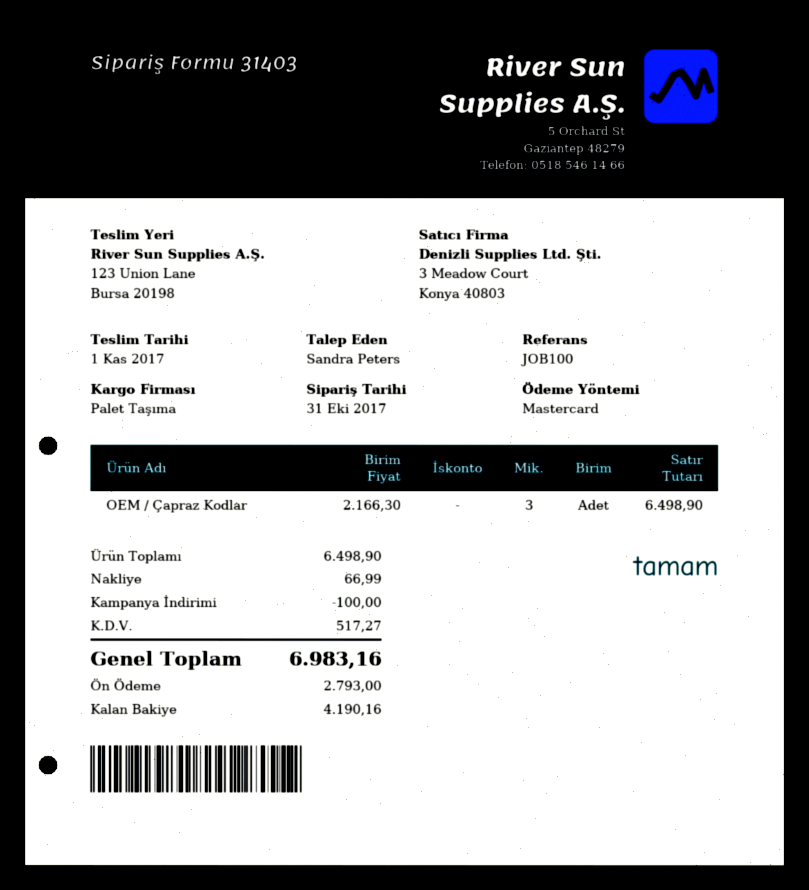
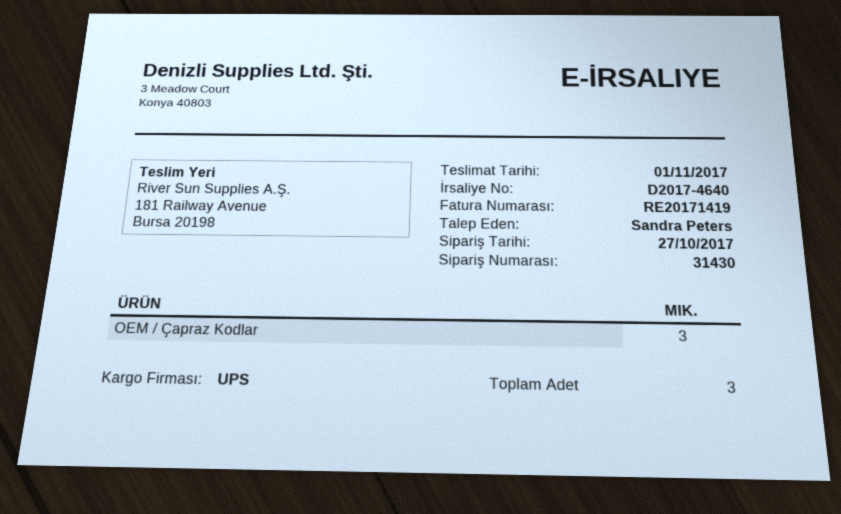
order number: 31403 -> 31430
order date: 2017-10-31 -> 2017-10-27
shipping method: pallet freight -> UPS
ship to: 123 Union Lane, Bursa 20198 -> 181 Railway Avenue, Bursa 20198

